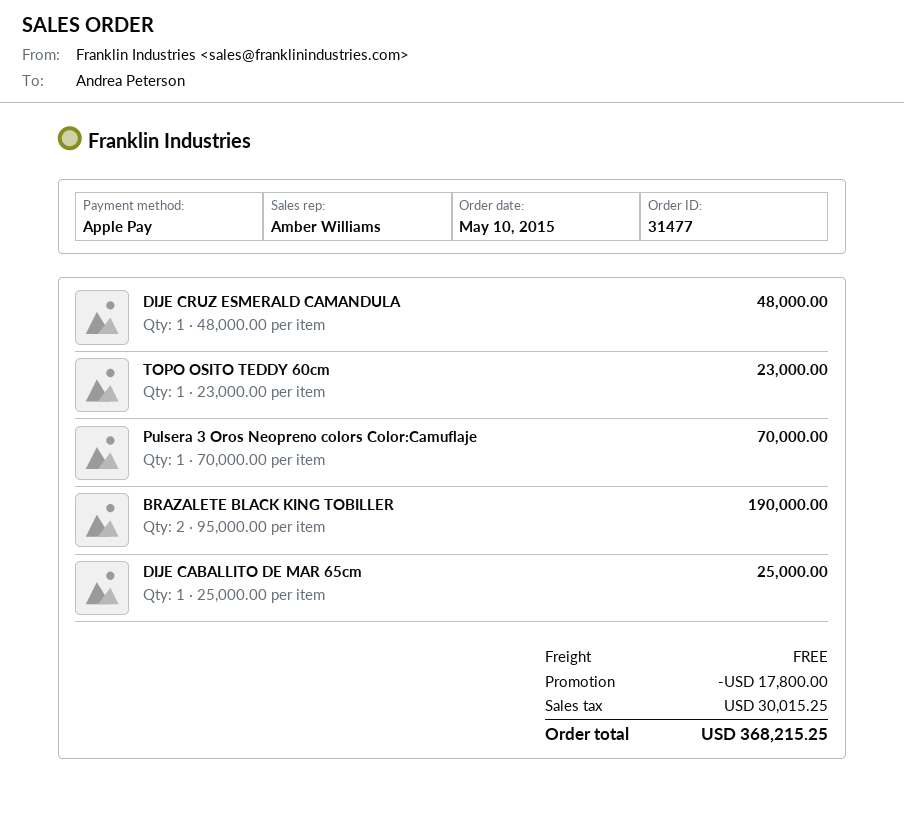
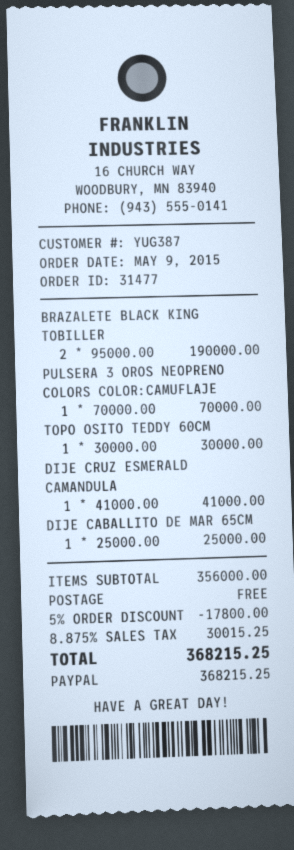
order date: 2015-05-10 -> 2015-05-09
payment method: Apple Pay -> PayPal
DIJE CRUZ ESMERALD CAMANDULA: 1 x 48000.00 = 48000.00 -> 1 x 41000.00 = 41000.00
TOPO OSITO TEDDY 60cm: 1 x 23000.00 = 23000.00 -> 1 x 30000.00 = 30000.00

